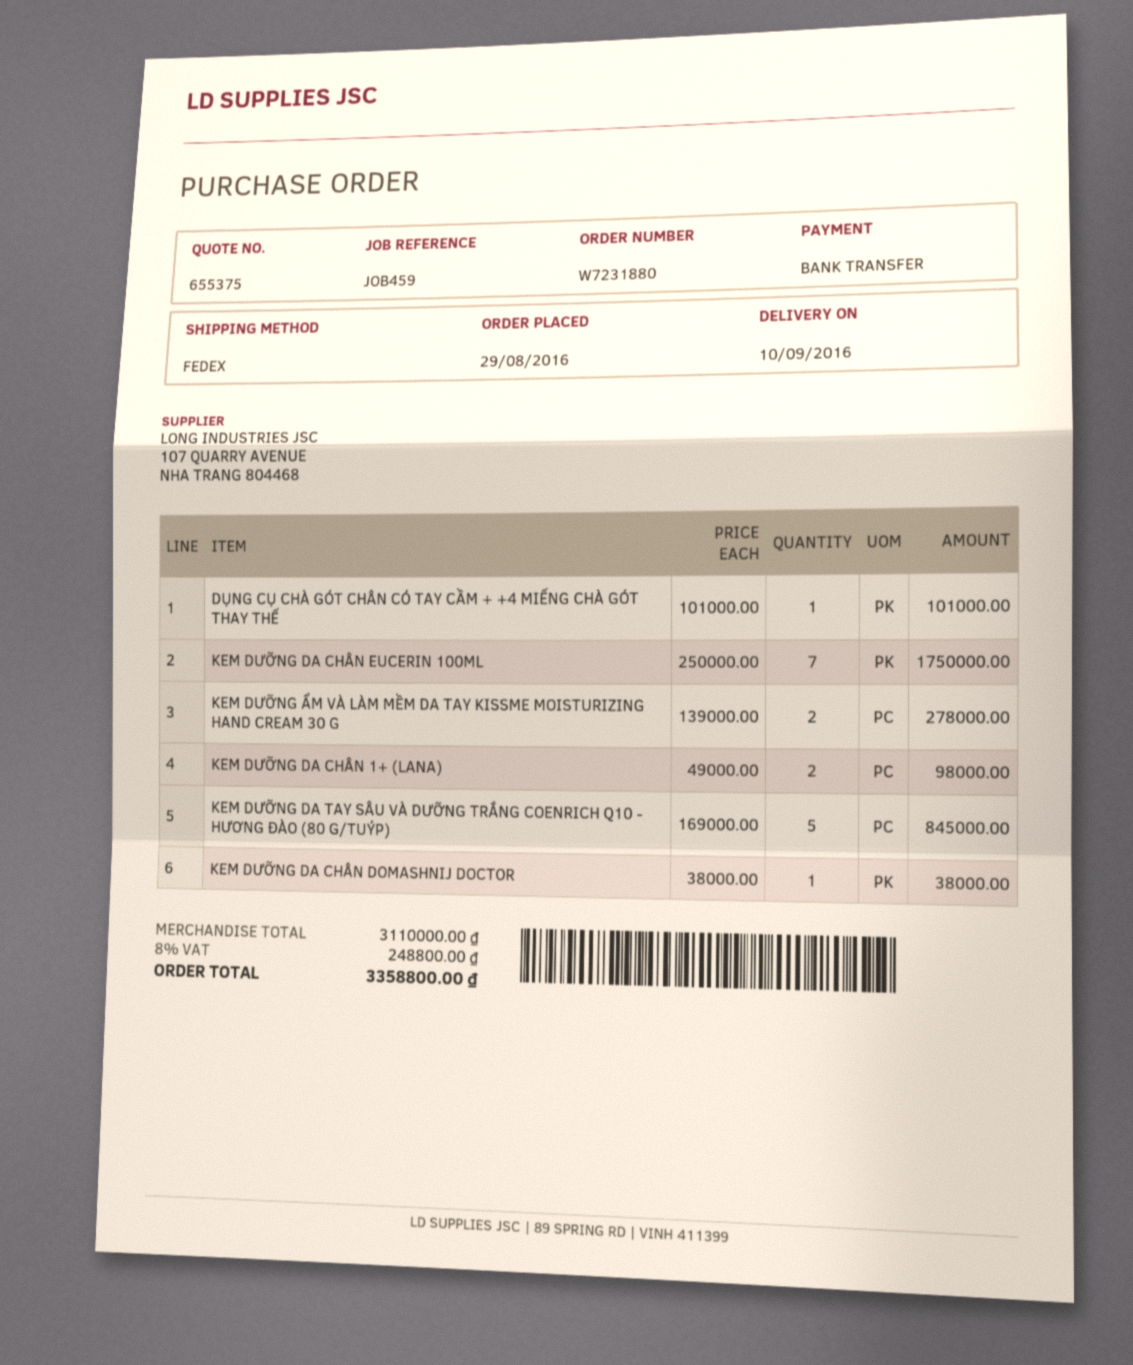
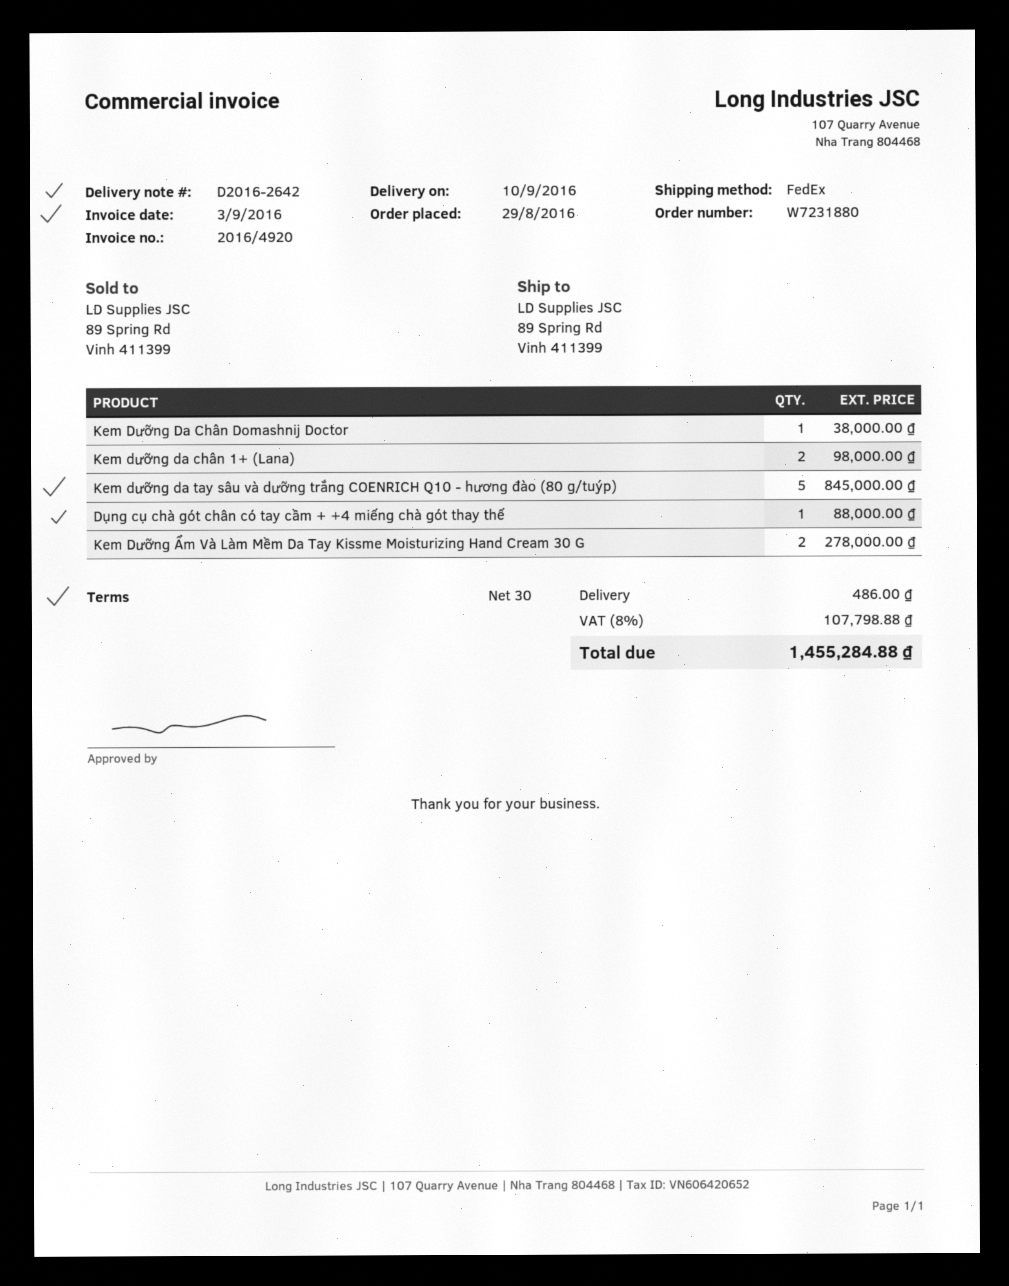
DỤNG CỤ CHÀ GÓT CHÂN CÓ TAY CẦM + +4 MIẾNG CHÀ GÓT THAY THẾ: 1 for 101000.00 -> 1 for 88000.00
KEM DƯỠNG DA CHÂN EUCERIN 100ML: 7 for 1750000.00 -> none
shipping: none -> 486.00
tax: 8% = 248800.00 -> 8% = 107798.88
total: 3358800.00 -> 1455284.88

